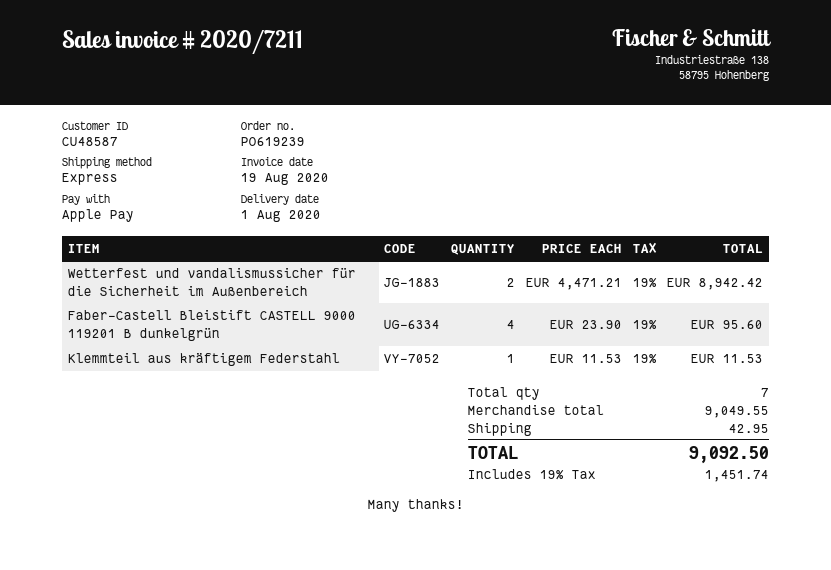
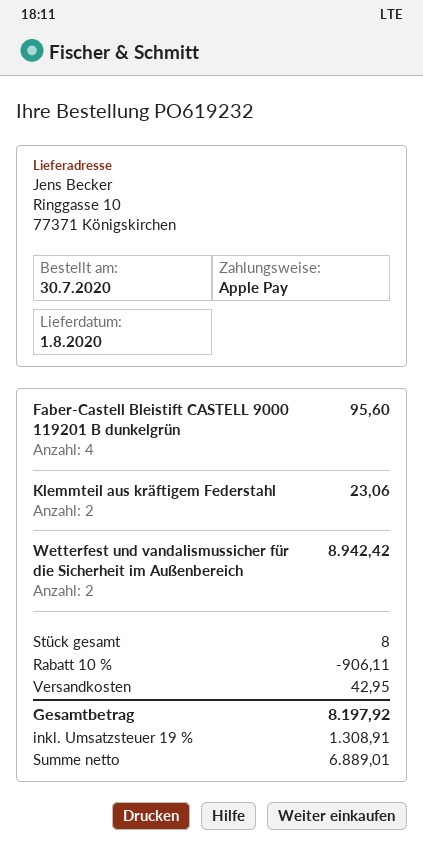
order number: PO619239 -> PO619232
Klemmteil aus kräftigem Federstahl: 1 for 11.53 -> 2 for 23.06
total quantity: 7 -> 8
discount: none -> 10% = 906.11
tax: 19% = 1451.74 -> 19% = 1308.91
total: 9092.50 -> 8197.92

